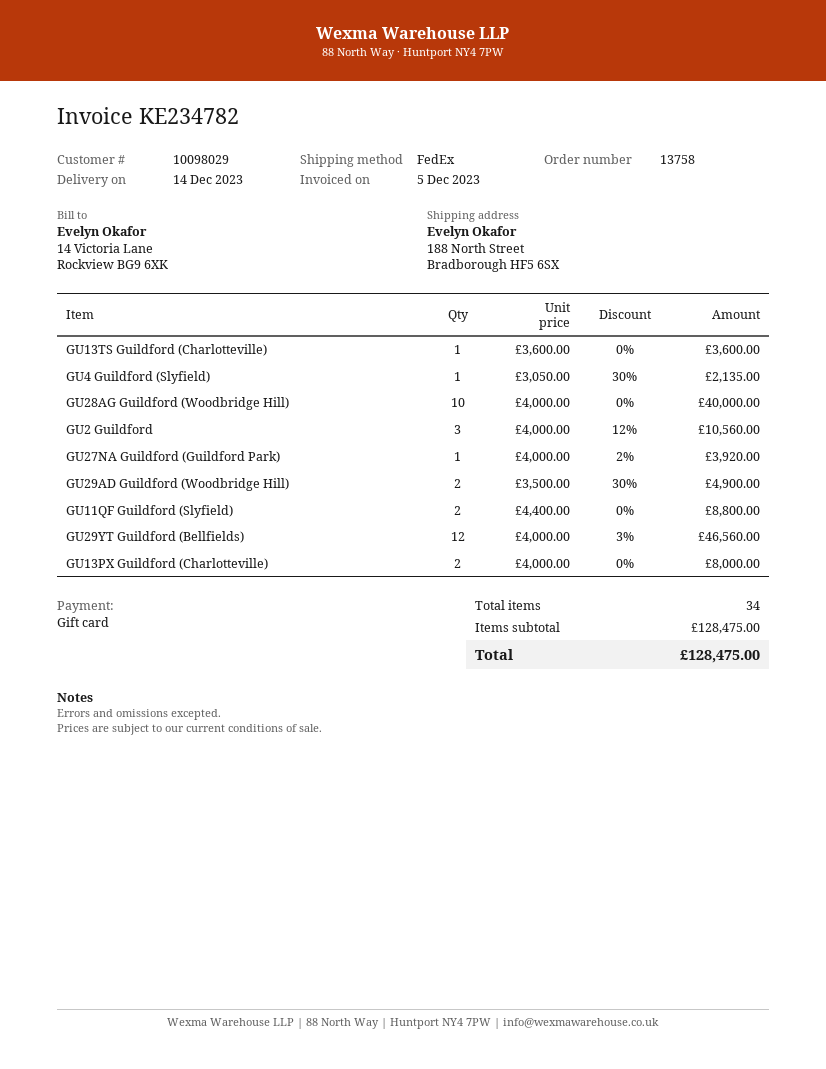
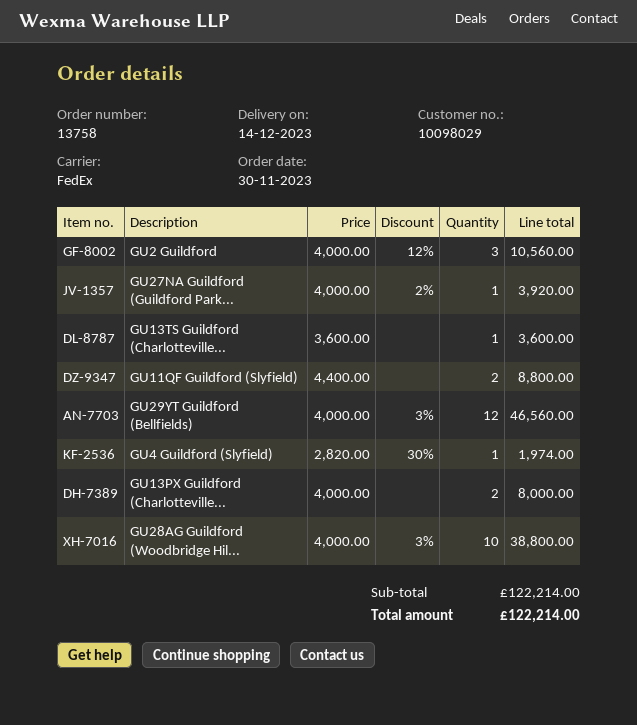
GU4 Guildford (Slyfield): 1 x 3050.00 - 30% = 2135.00 -> 1 x 2820.00 - 30% = 1974.00
GU28AG Guildford (Woodbridge Hill): 10 x 4000.00 = 40000.00 -> 10 x 4000.00 - 3% = 38800.00
GU29AD Guildford (Woodbridge Hill): 2 x 3500.00 - 30% = 4900.00 -> none
subtotal: 128475.00 -> 122214.00
total: 128475.00 -> 122214.00

